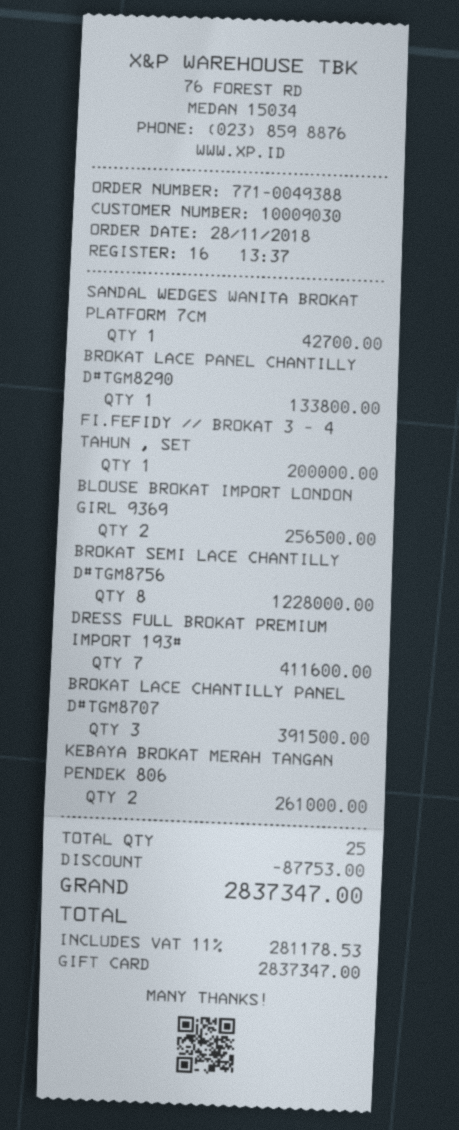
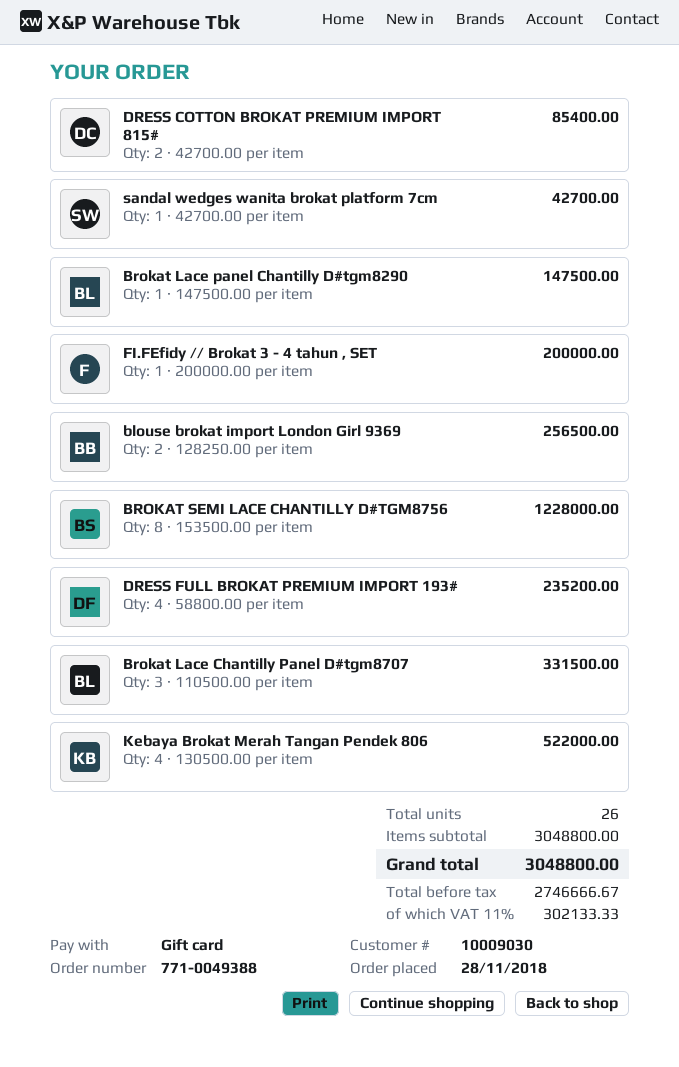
BROKAT LACE PANEL CHANTILLY D#TGM8290: 1 for 133800.00 -> 1 for 147500.00
DRESS FULL BROKAT PREMIUM IMPORT 193#: 7 for 411600.00 -> 4 for 235200.00
BROKAT LACE CHANTILLY PANEL D#TGM8707: 3 for 391500.00 -> 3 for 331500.00
KEBAYA BROKAT MERAH TANGAN PENDEK 806: 2 for 261000.00 -> 4 for 522000.00
DRESS COTTON BROKAT PREMIUM IMPORT 815#: none -> 2 for 85400.00
total quantity: 25 -> 26
discount: 87753.00 -> none
tax: 11% = 281178.53 -> 11% = 302133.33
total: 2837347.00 -> 3048800.00

